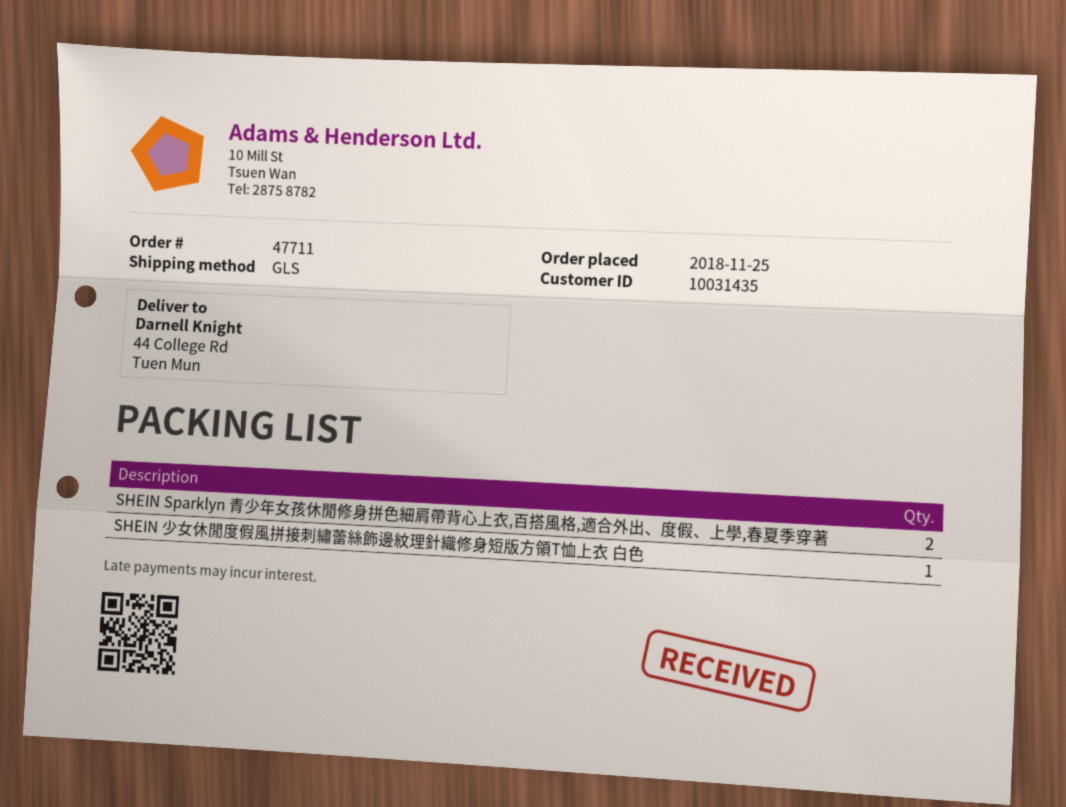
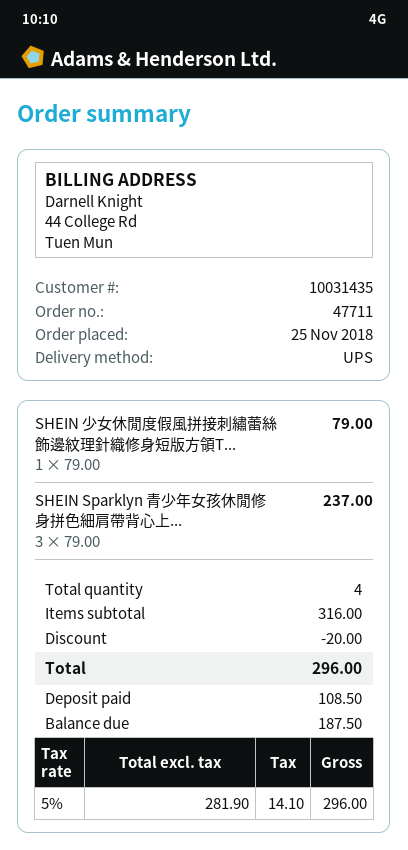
shipping method: GLS -> UPS
SHEIN Sparklyn 青少年女孩休閒修身拼色細肩帶背心上衣,百搭風格,適合外出、度假、上學,春夏季穿著: 2 -> 3

